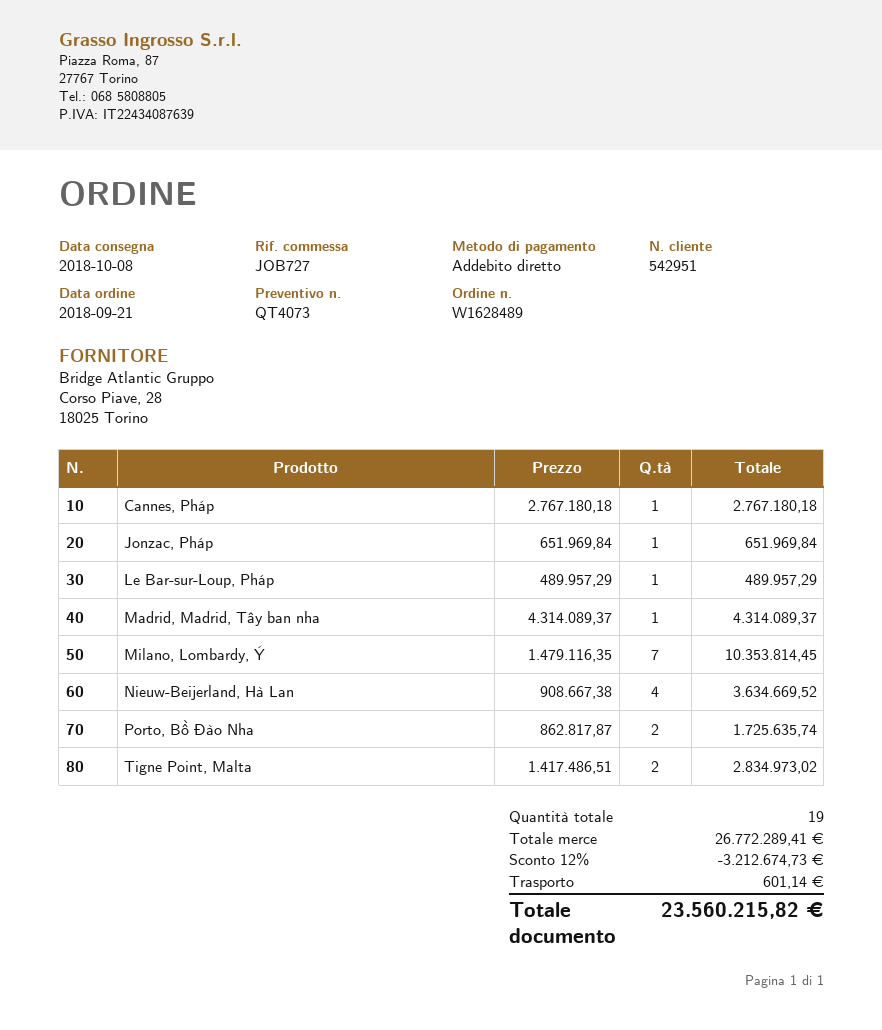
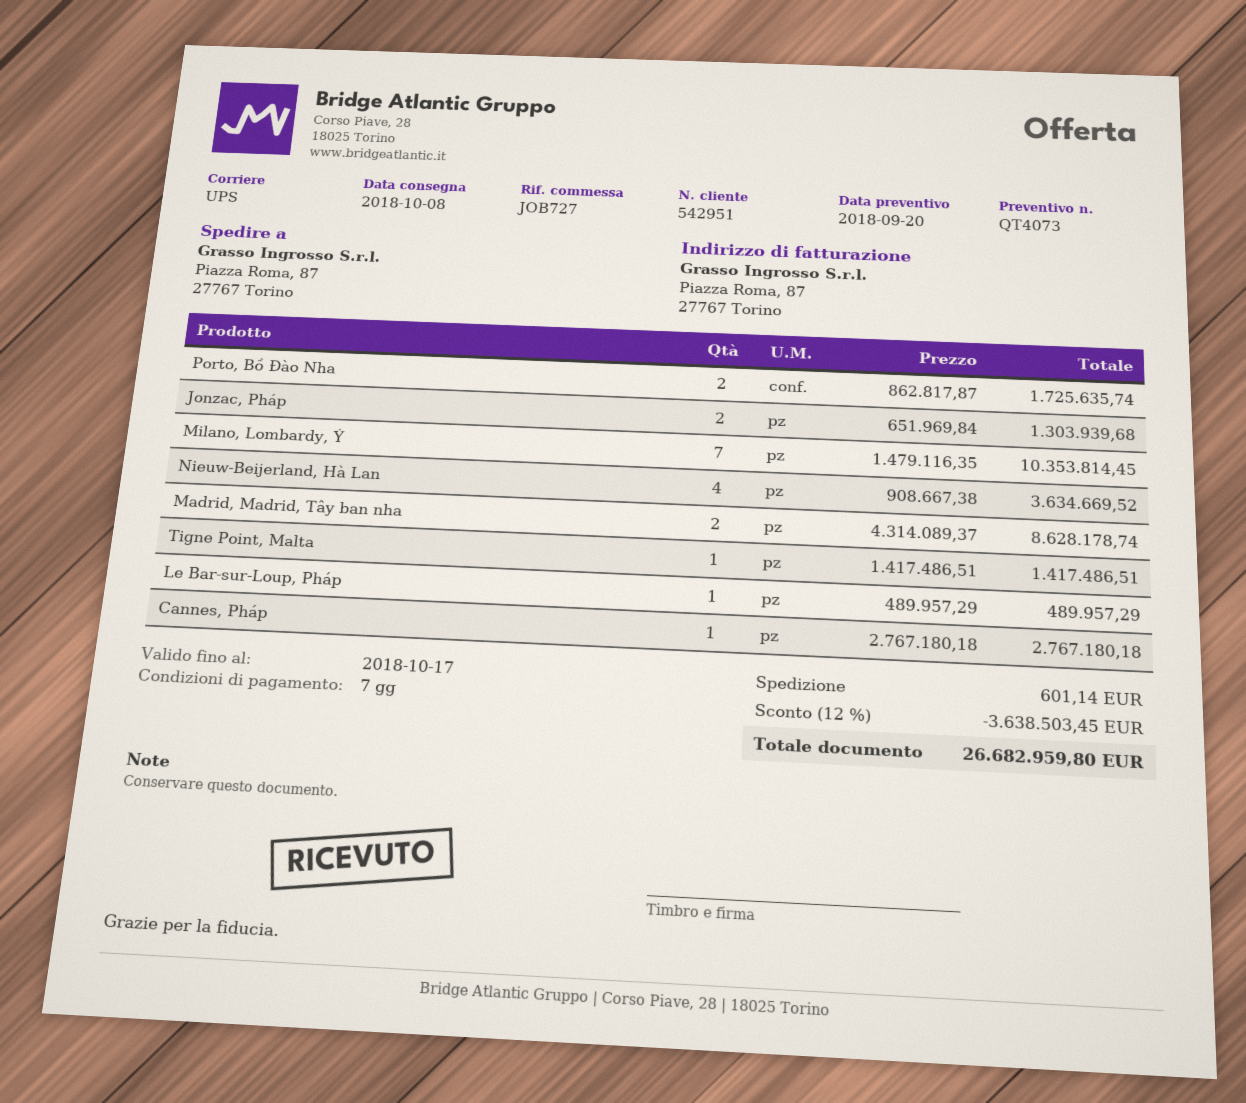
Jonzac, Pháp: 1 x 651969.84 = 651969.84 -> 2 x 651969.84 = 1303939.68
Madrid, Madrid, Tây ban nha: 1 x 4314089.37 = 4314089.37 -> 2 x 4314089.37 = 8628178.74
Tigne Point, Malta: 2 x 1417486.51 = 2834973.02 -> 1 x 1417486.51 = 1417486.51
discount: 12% = 3212674.73 -> 12% = 3638503.45
total: 23560215.82 -> 26682959.80

